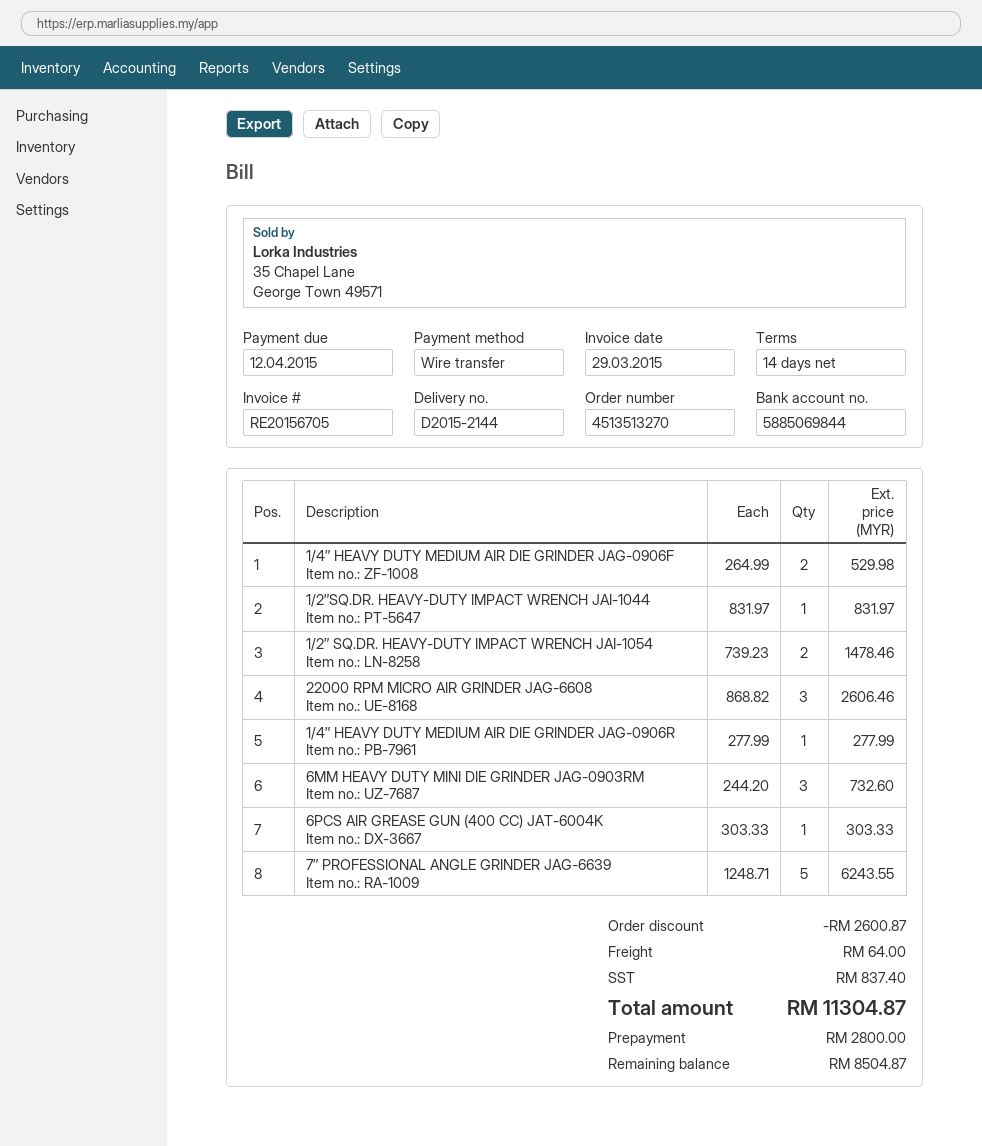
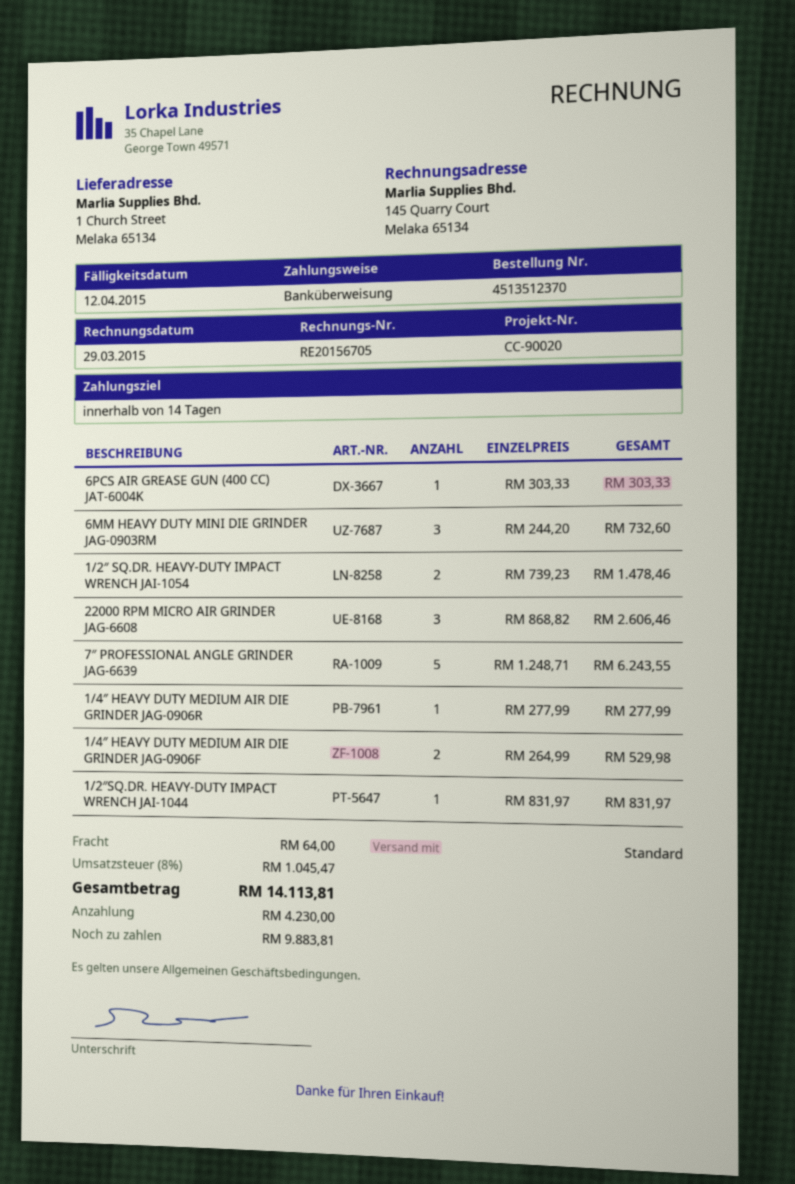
order number: 4513513270 -> 4513512370
discount: 2600.87 -> none
tax: 837.40 -> 1045.47
total: 11304.87 -> 14113.81
deposit: 2800.00 -> 4230.00
balance: 8504.87 -> 9883.81

